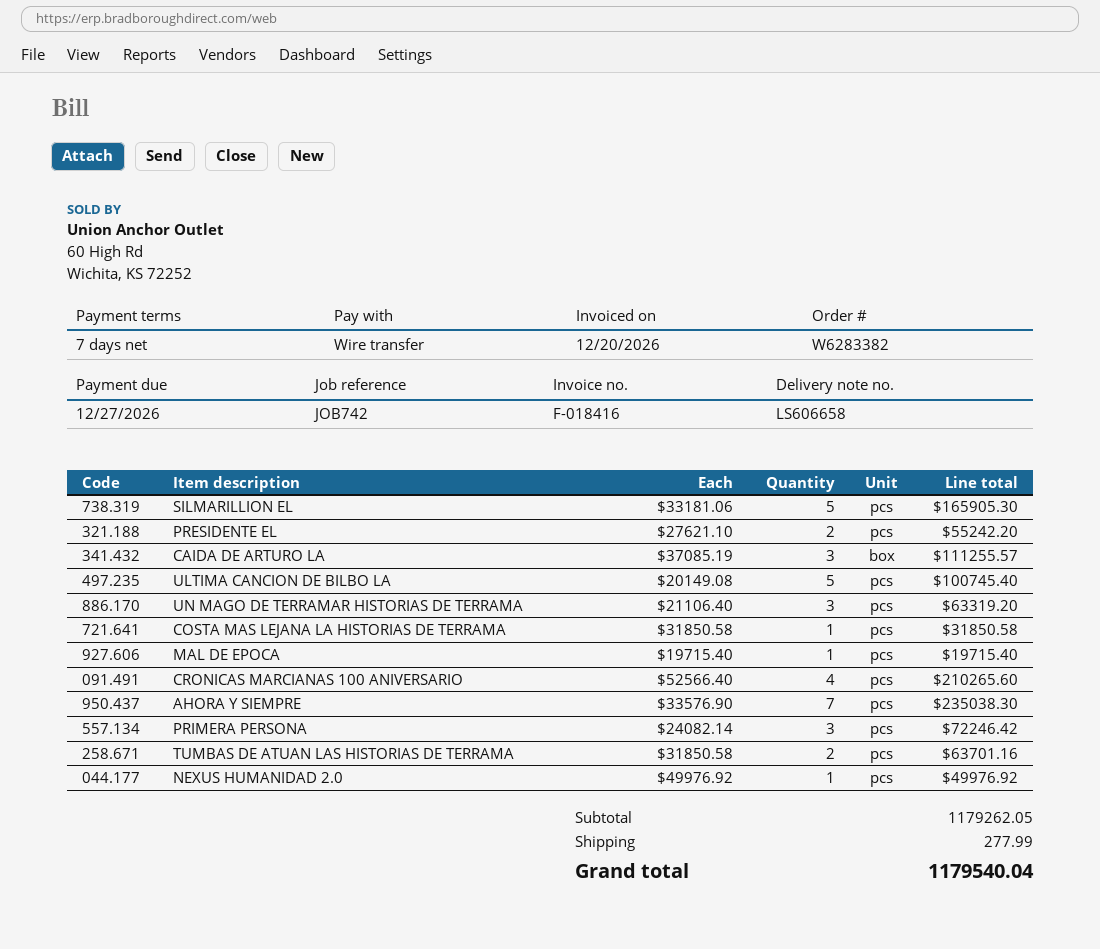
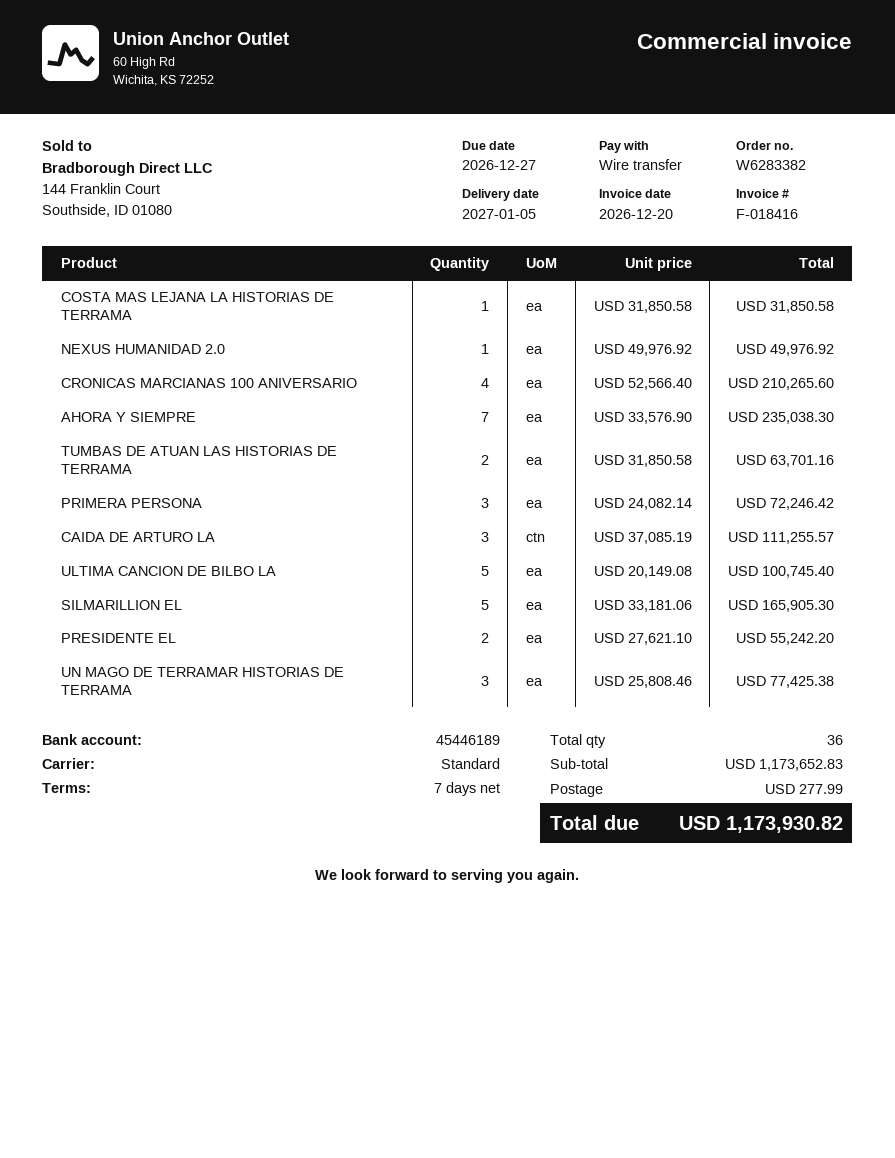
UN MAGO DE TERRAMAR HISTORIAS DE TERRAMA: 3 x 21106.40 = 63319.20 -> 3 x 25808.46 = 77425.38
MAL DE EPOCA: 1 x 19715.40 = 19715.40 -> none
subtotal: 1179262.05 -> 1173652.83
total: 1179540.04 -> 1173930.82

